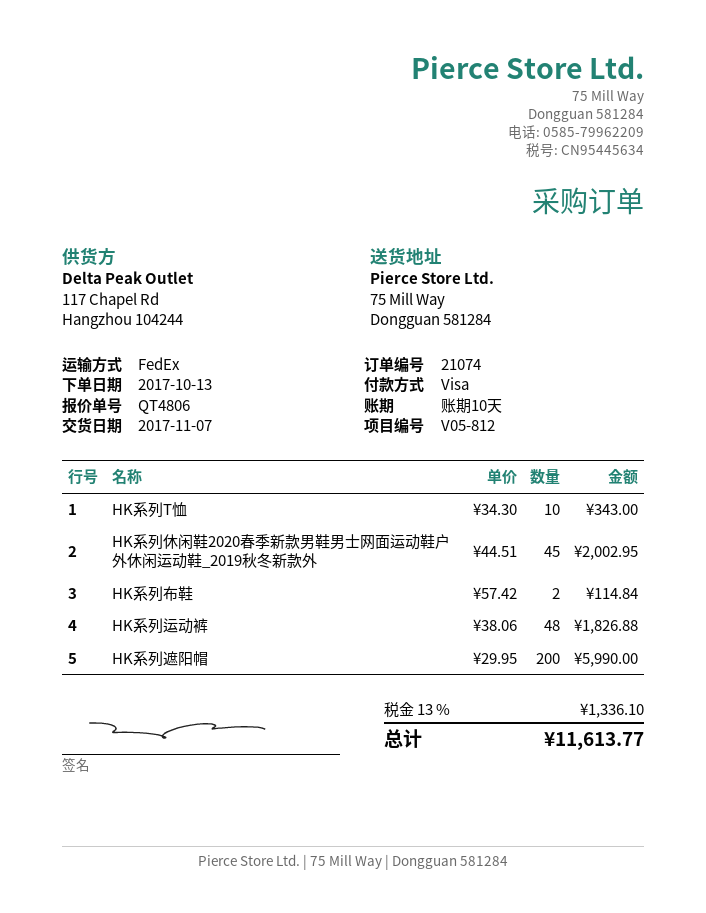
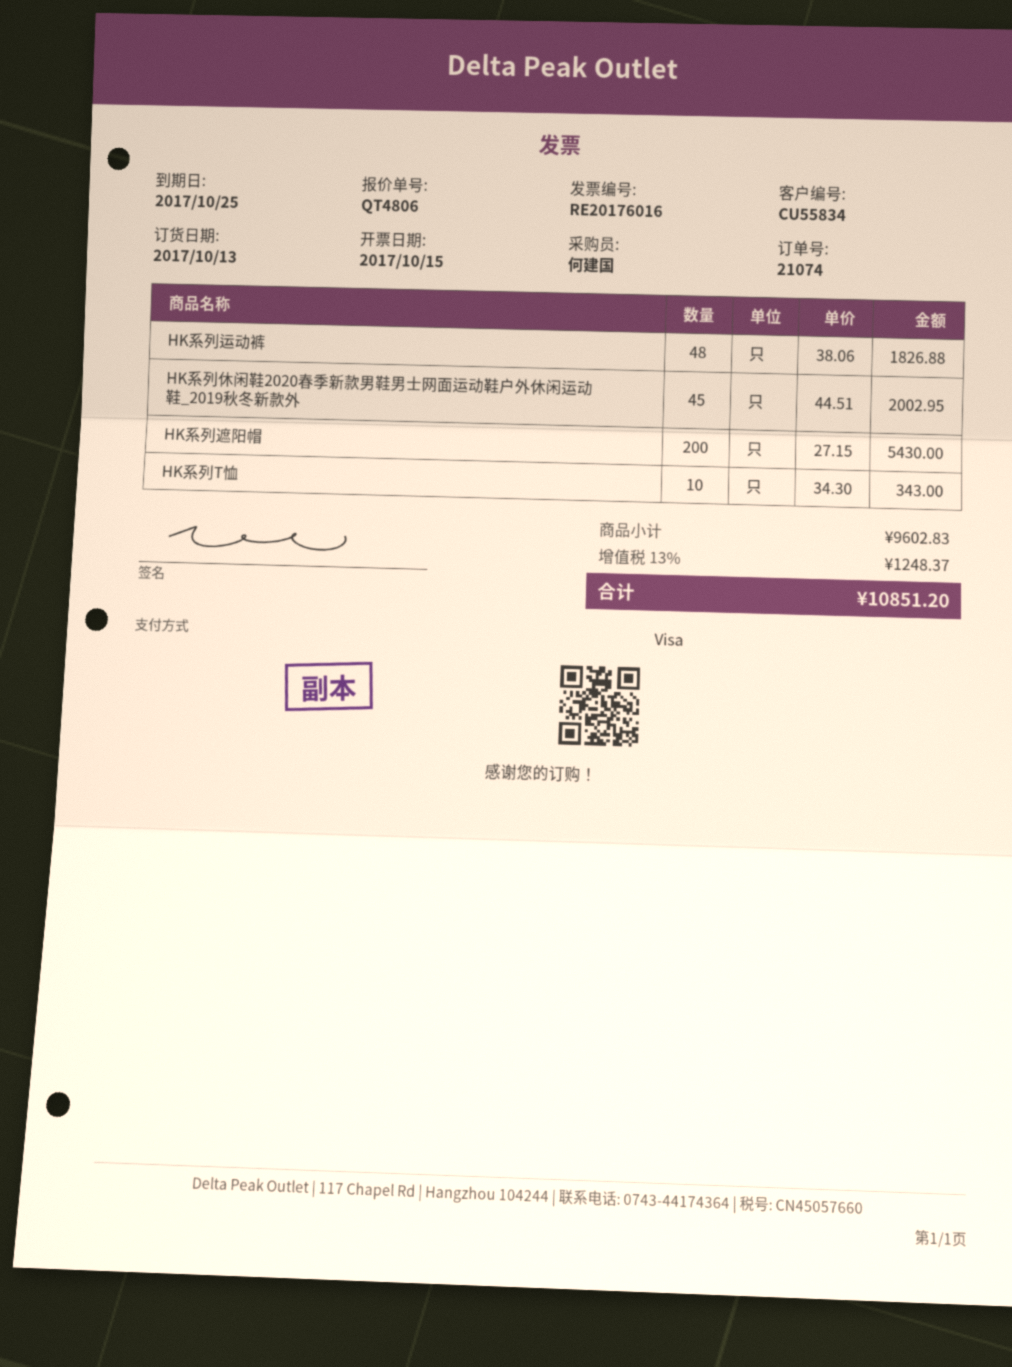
HK系列布鞋: 2 x 57.42 = 114.84 -> none
HK系列遮阳帽: 200 x 29.95 = 5990.00 -> 200 x 27.15 = 5430.00
tax: 13% = 1336.10 -> 13% = 1248.37
total: 11613.77 -> 10851.20

